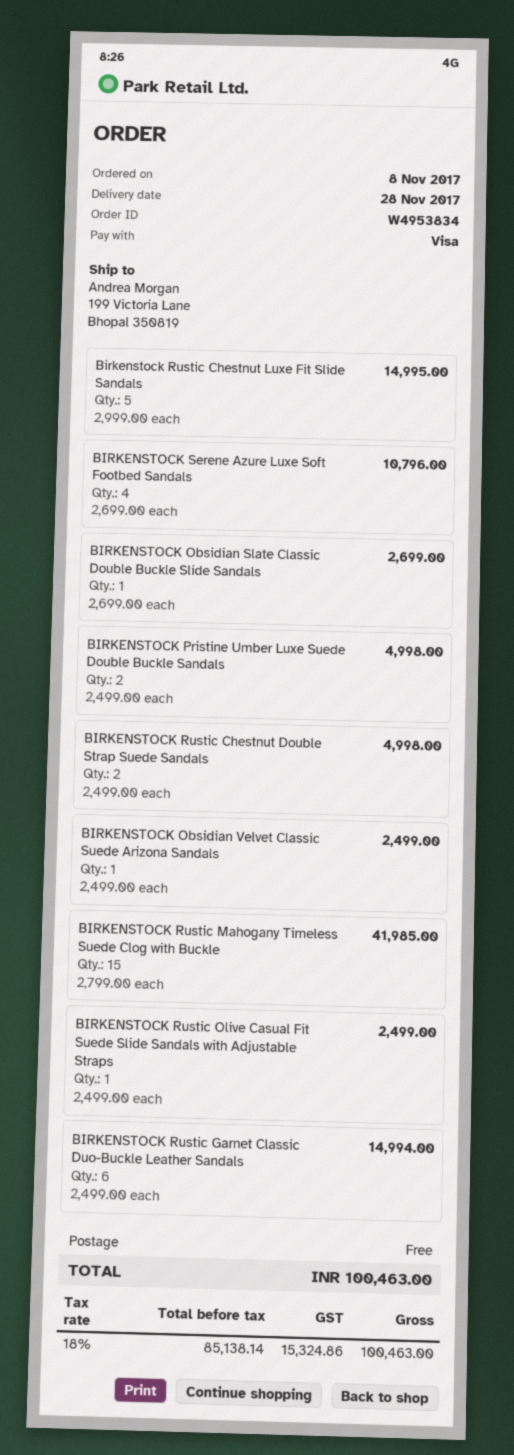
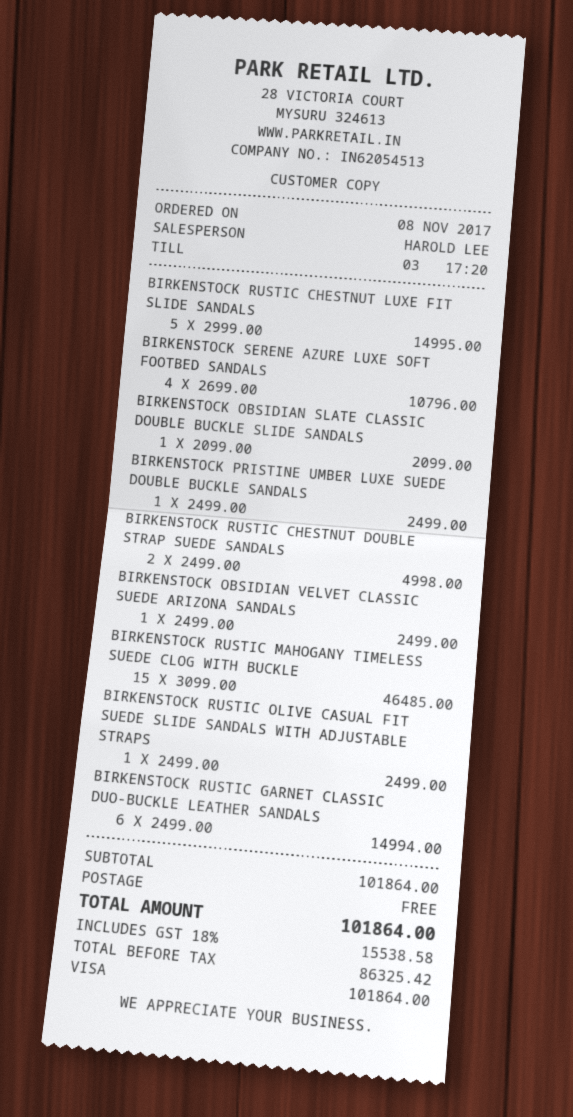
BIRKENSTOCK Obsidian Slate Classic Double Buckle Slide Sandals: 1 x 2699.00 = 2699.00 -> 1 x 2099.00 = 2099.00
BIRKENSTOCK Pristine Umber Luxe Suede Double Buckle Sandals: 2 x 2499.00 = 4998.00 -> 1 x 2499.00 = 2499.00
BIRKENSTOCK Rustic Mahogany Timeless Suede Clog with Buckle: 15 x 2799.00 = 41985.00 -> 15 x 3099.00 = 46485.00
net: 85138.14 -> 86325.42
tax: 18% = 15324.86 -> 18% = 15538.58
total: 100463.00 -> 101864.00

